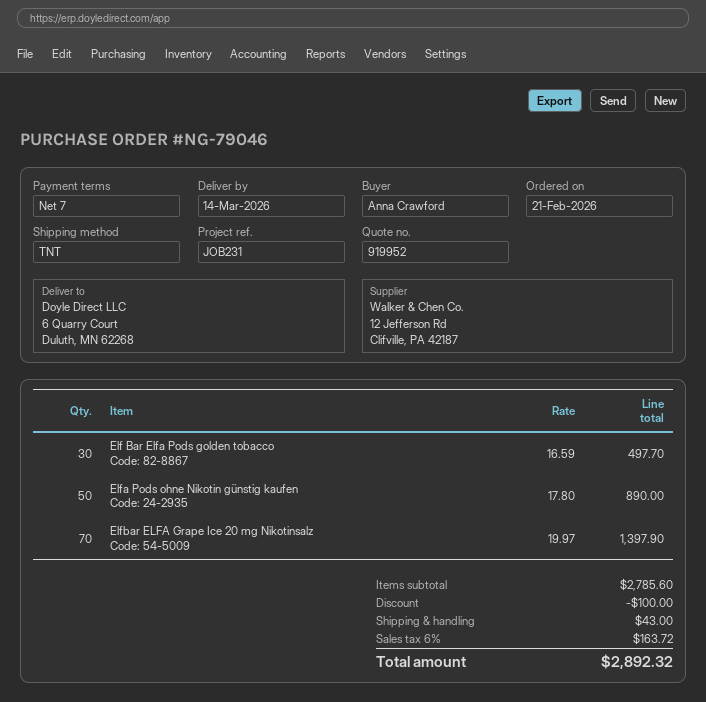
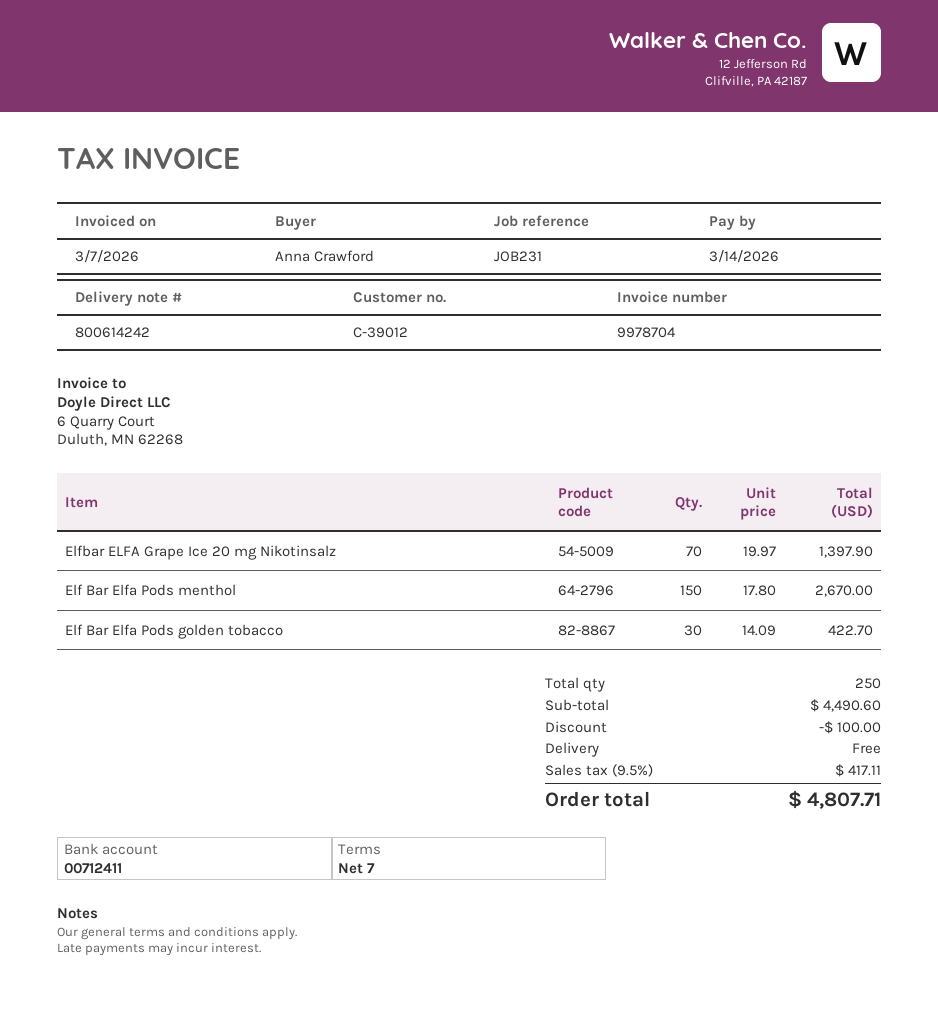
Elf Bar Elfa Pods golden tobacco: 30 x 16.59 = 497.70 -> 30 x 14.09 = 422.70
Elfa Pods ohne Nikotin günstig kaufen: 50 x 17.80 = 890.00 -> none
Elf Bar Elfa Pods menthol: none -> 150 x 17.80 = 2670.00
subtotal: 2785.60 -> 4490.60
shipping: 43.00 -> 0.00
tax: 6% = 163.72 -> 9.5% = 417.11
total: 2892.32 -> 4807.71

